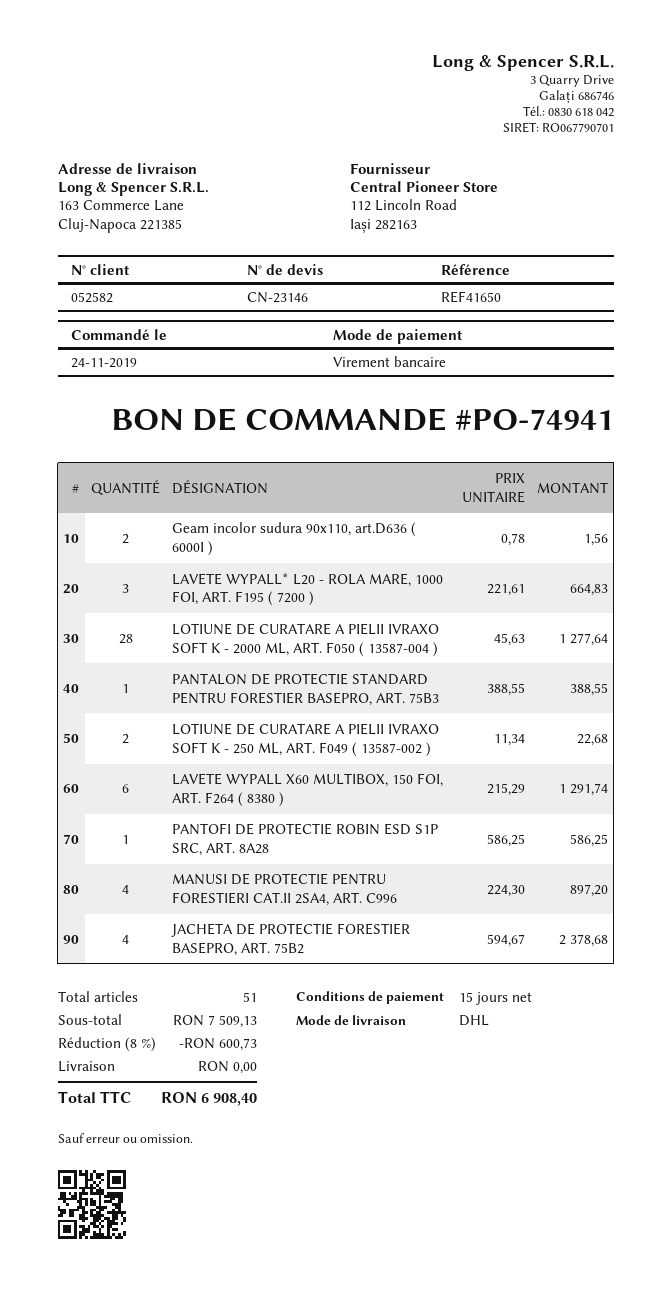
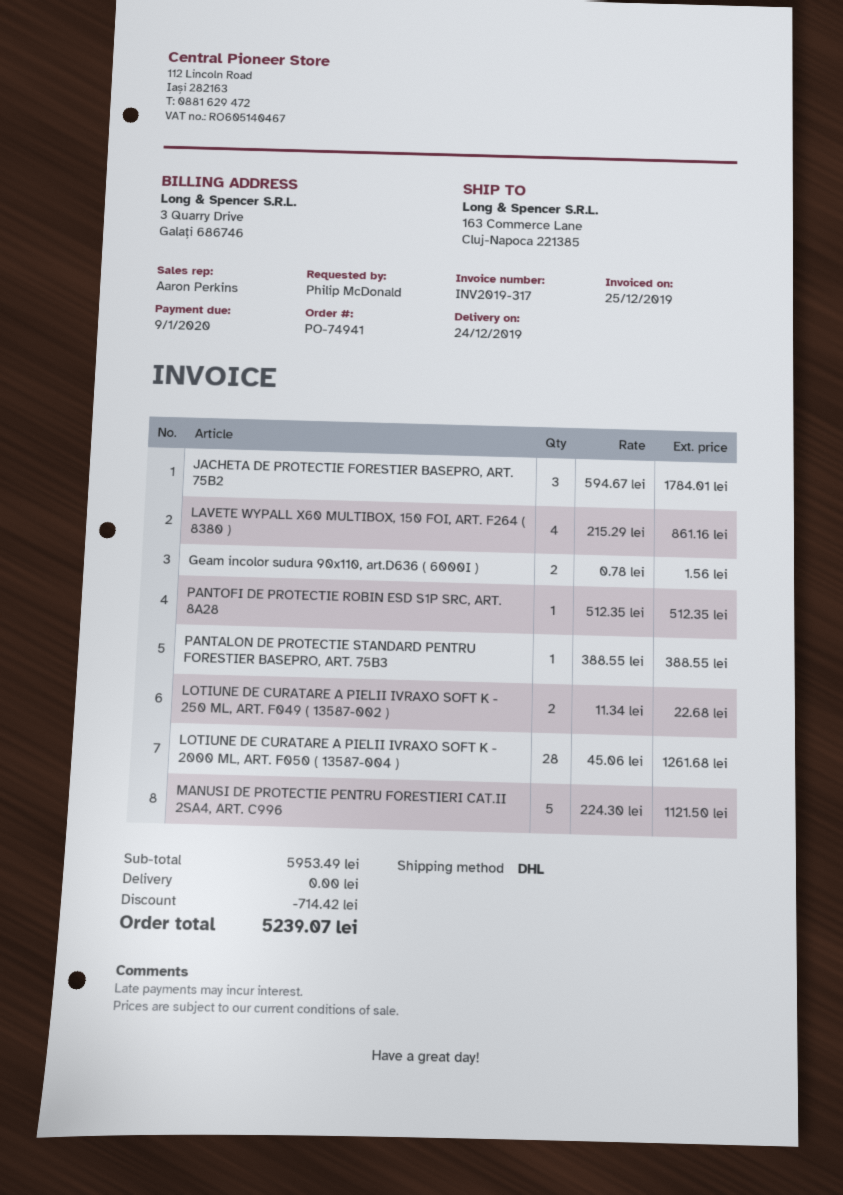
LAVETE WYPALL* L20 - ROLA MARE, 1000 FOI, ART. F195 ( 7200 ): 3 x 221.61 = 664.83 -> none
LOTIUNE DE CURATARE A PIELII IVRAXO SOFT K - 2000 ML, ART. F050 ( 13587-004 ): 28 x 45.63 = 1277.64 -> 28 x 45.06 = 1261.68
LAVETE WYPALL X60 MULTIBOX, 150 FOI, ART. F264 ( 8380 ): 6 x 215.29 = 1291.74 -> 4 x 215.29 = 861.16
PANTOFI DE PROTECTIE ROBIN ESD S1P SRC, ART. 8A28: 1 x 586.25 = 586.25 -> 1 x 512.35 = 512.35
MANUSI DE PROTECTIE PENTRU FORESTIERI CAT.II 2SA4, ART. C996: 4 x 224.30 = 897.20 -> 5 x 224.30 = 1121.50
JACHETA DE PROTECTIE FORESTIER BASEPRO, ART. 75B2: 4 x 594.67 = 2378.68 -> 3 x 594.67 = 1784.01
subtotal: 7509.13 -> 5953.49
discount: 600.73 -> 714.42
total: 6908.40 -> 5239.07

